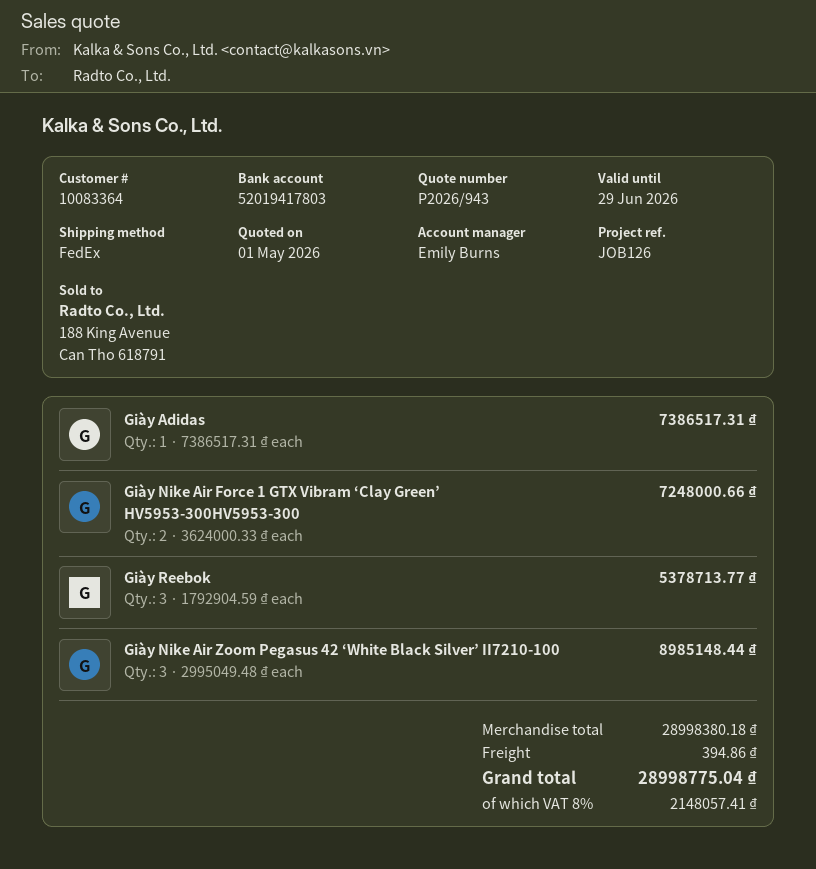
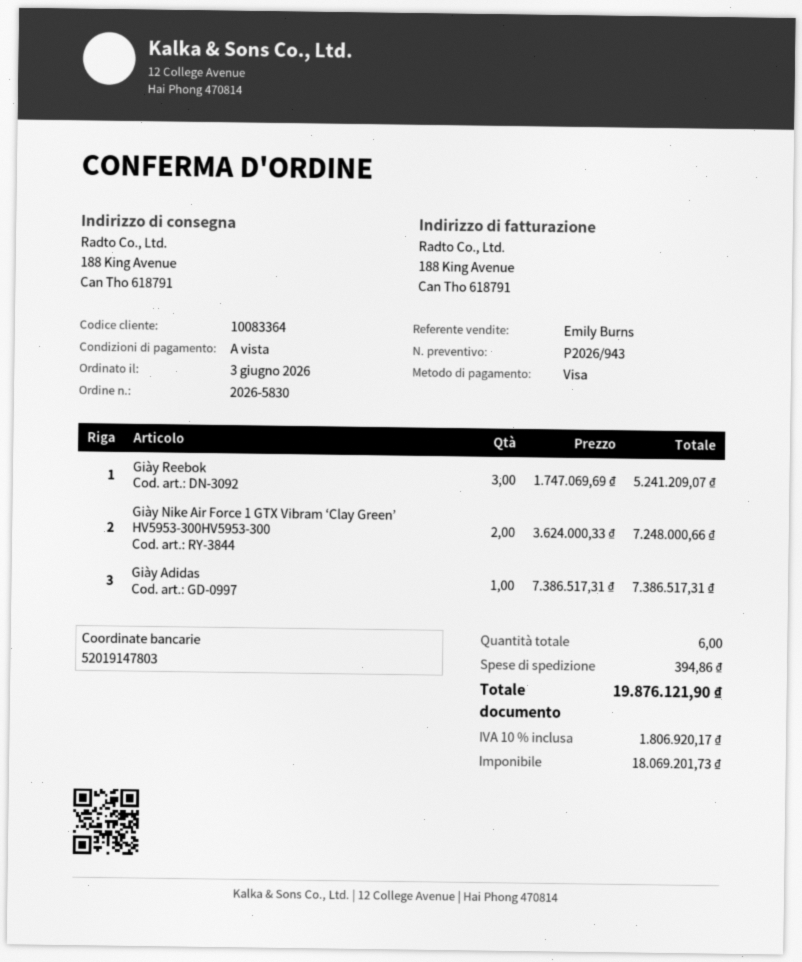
bank account: 52019417803 -> 52019147803
Giày Reebok: 3 x 1792904.59 = 5378713.77 -> 3 x 1747069.69 = 5241209.07
Giày Nike Air Zoom Pegasus 42 ‘White Black Silver’ II7210-100: 3 x 2995049.48 = 8985148.44 -> none
tax: 8% = 2148057.41 -> 10% = 1806920.17
total: 28998775.04 -> 19876121.90

